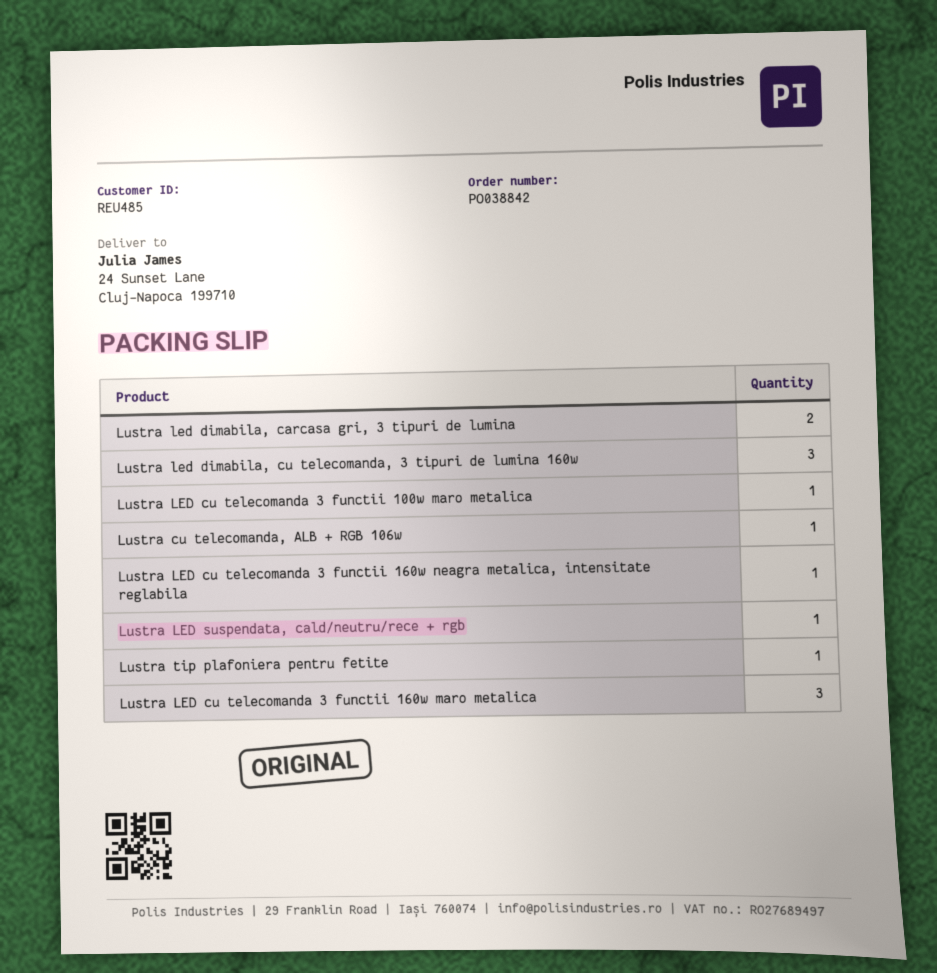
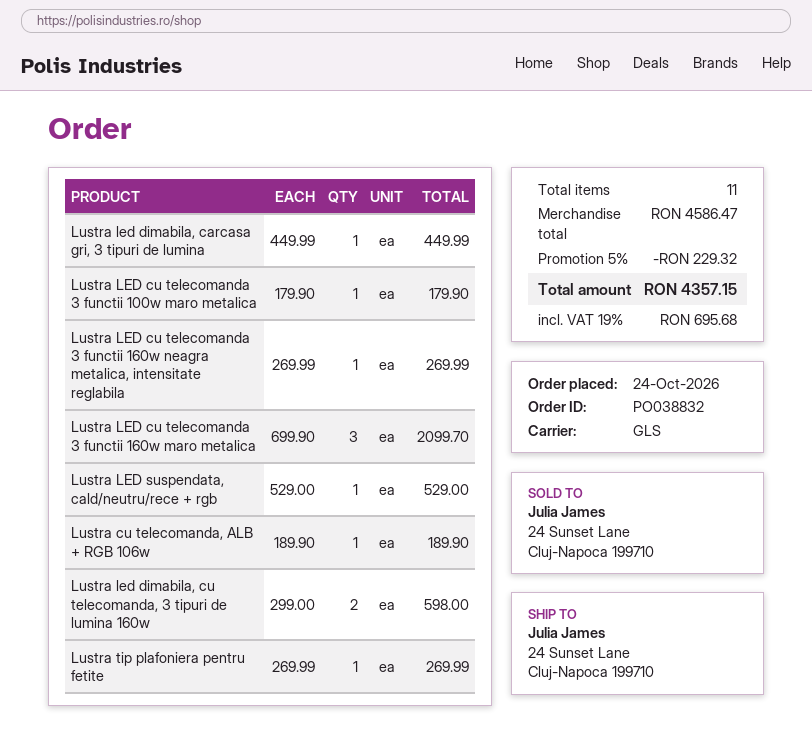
order number: PO038842 -> PO038832
Lustra led dimabila, carcasa gri, 3 tipuri de lumina: 2 -> 1
Lustra led dimabila, cu telecomanda, 3 tipuri de lumina 160w: 3 -> 2

